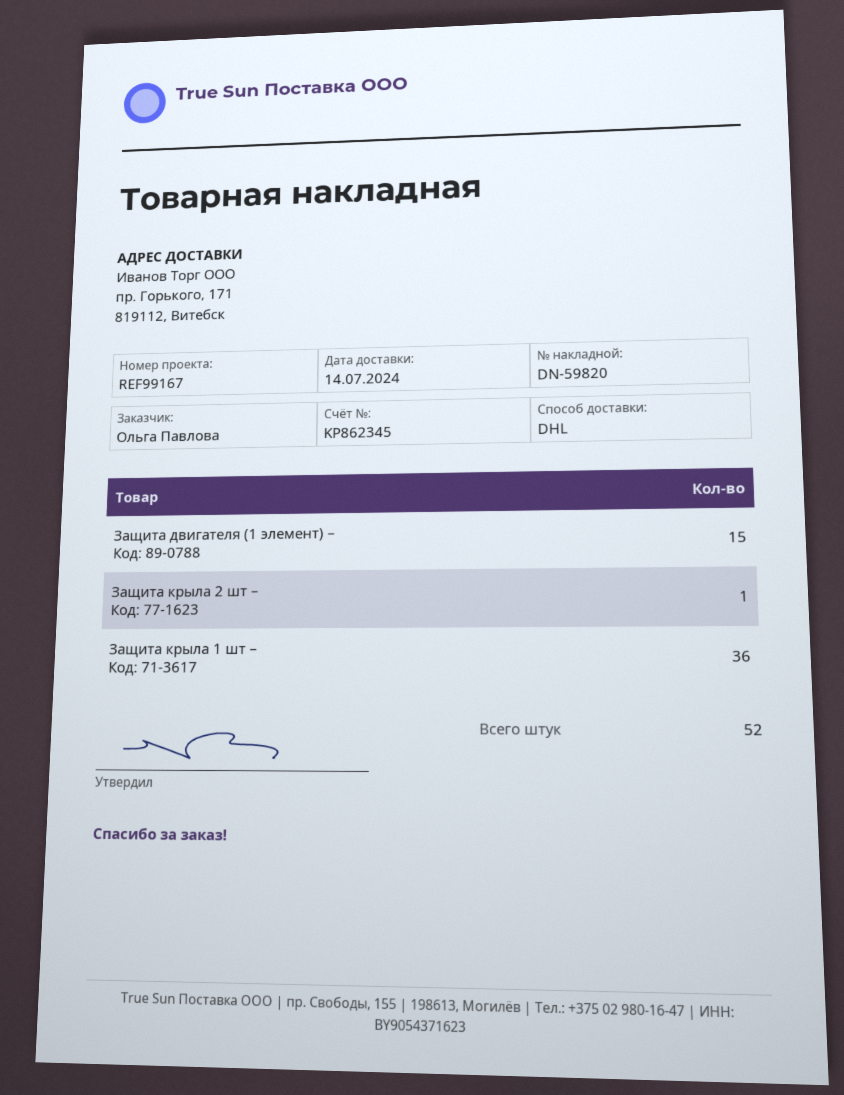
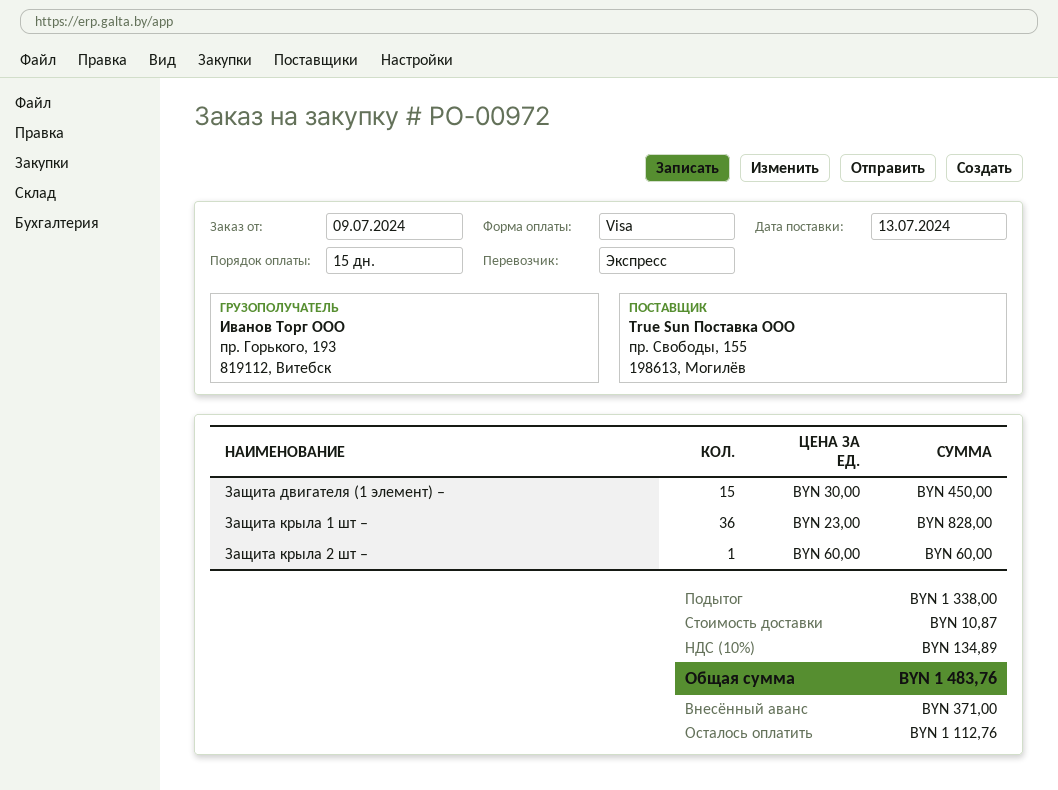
delivery date: 2024-07-14 -> 2024-07-13
shipping method: DHL -> express
ship to: пр. Горького, 171, 819112, Витебск -> пр. Горького, 193, 819112, Витебск

